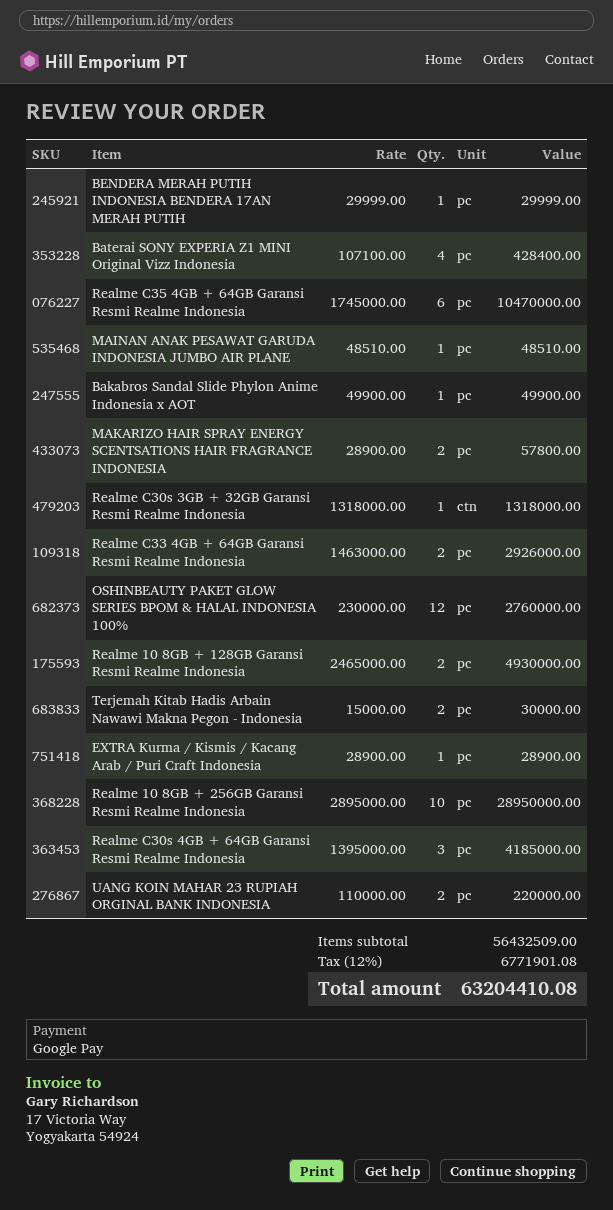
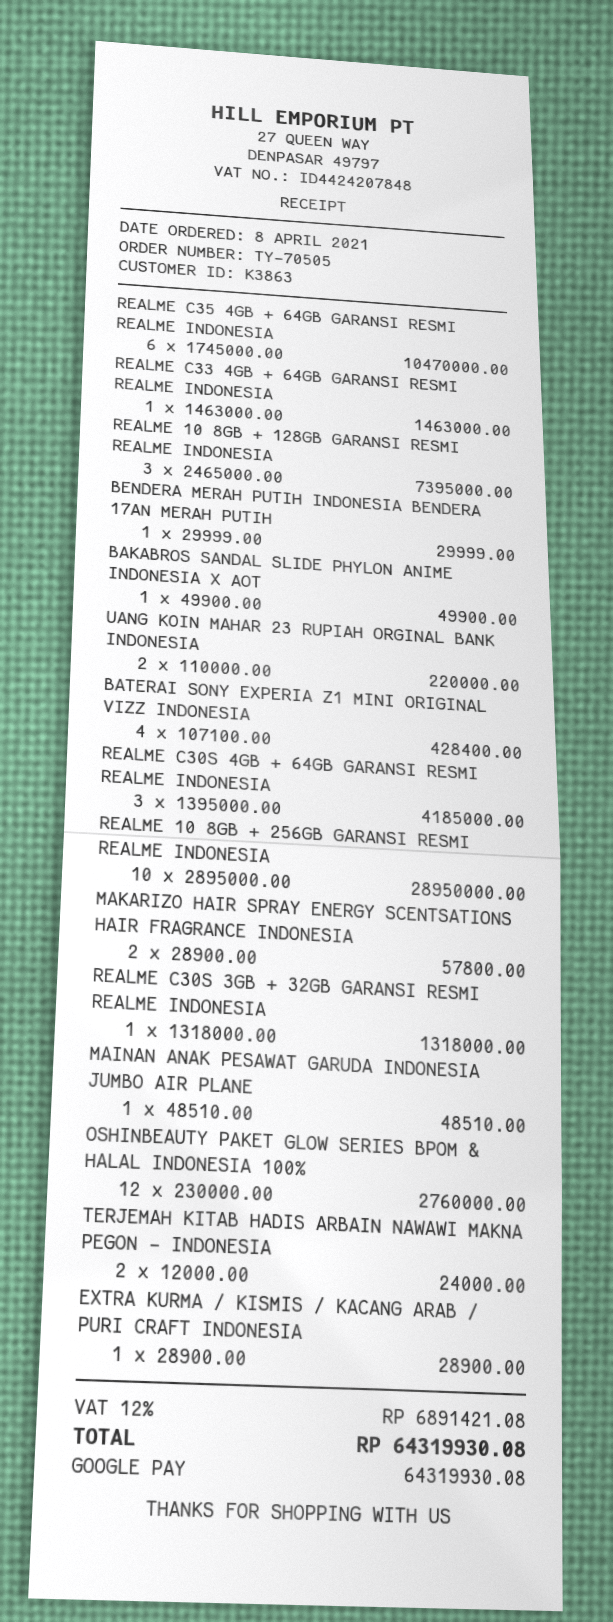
Realme C33 4GB + 64GB Garansi Resmi Realme Indonesia: 2 x 1463000.00 = 2926000.00 -> 1 x 1463000.00 = 1463000.00
Realme 10 8GB + 128GB Garansi Resmi Realme Indonesia: 2 x 2465000.00 = 4930000.00 -> 3 x 2465000.00 = 7395000.00
Terjemah Kitab Hadis Arbain Nawawi Makna Pegon - Indonesia: 2 x 15000.00 = 30000.00 -> 2 x 12000.00 = 24000.00
tax: 12% = 6771901.08 -> 12% = 6891421.08
total: 63204410.08 -> 64319930.08

